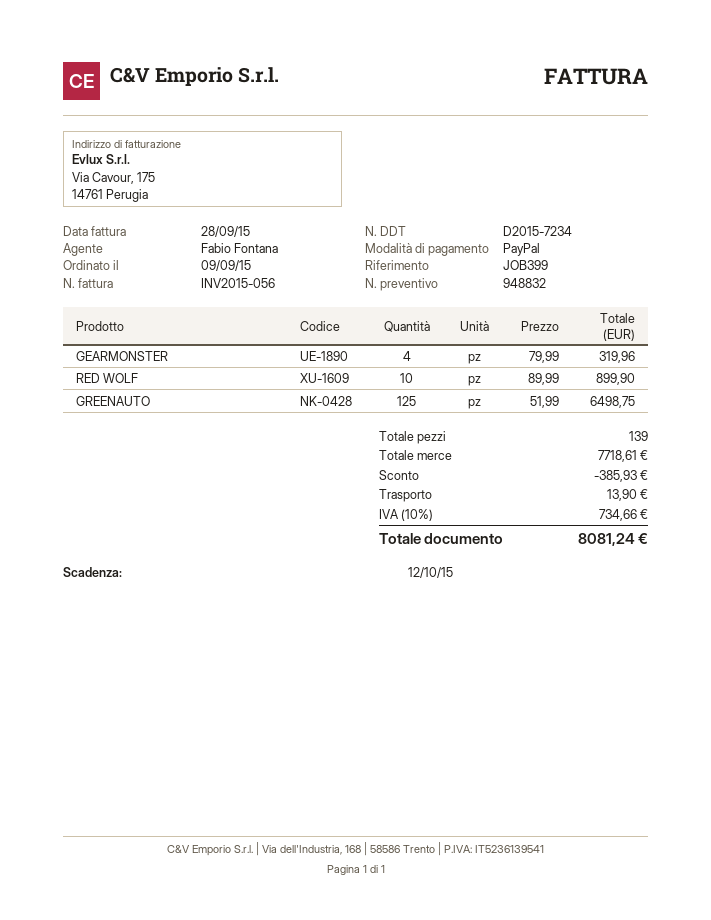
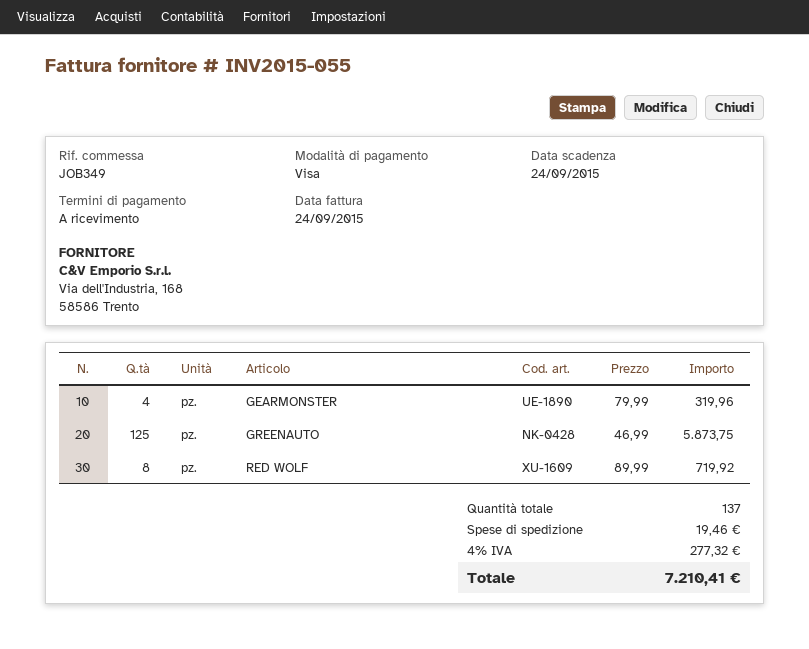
invoice number: INV2015-056 -> INV2015-055
invoice date: 2015-09-28 -> 2015-09-24
due date: 2015-10-12 -> 2015-09-24
reference: JOB399 -> JOB349
payment method: PayPal -> Visa
RED WOLF: 10 x 89.99 = 899.90 -> 8 x 89.99 = 719.92
GREENAUTO: 125 x 51.99 = 6498.75 -> 125 x 46.99 = 5873.75
total quantity: 139 -> 137
discount: 385.93 -> none
shipping: 13.90 -> 19.46
tax: 10% = 734.66 -> 4% = 277.32
total: 8081.24 -> 7210.41

